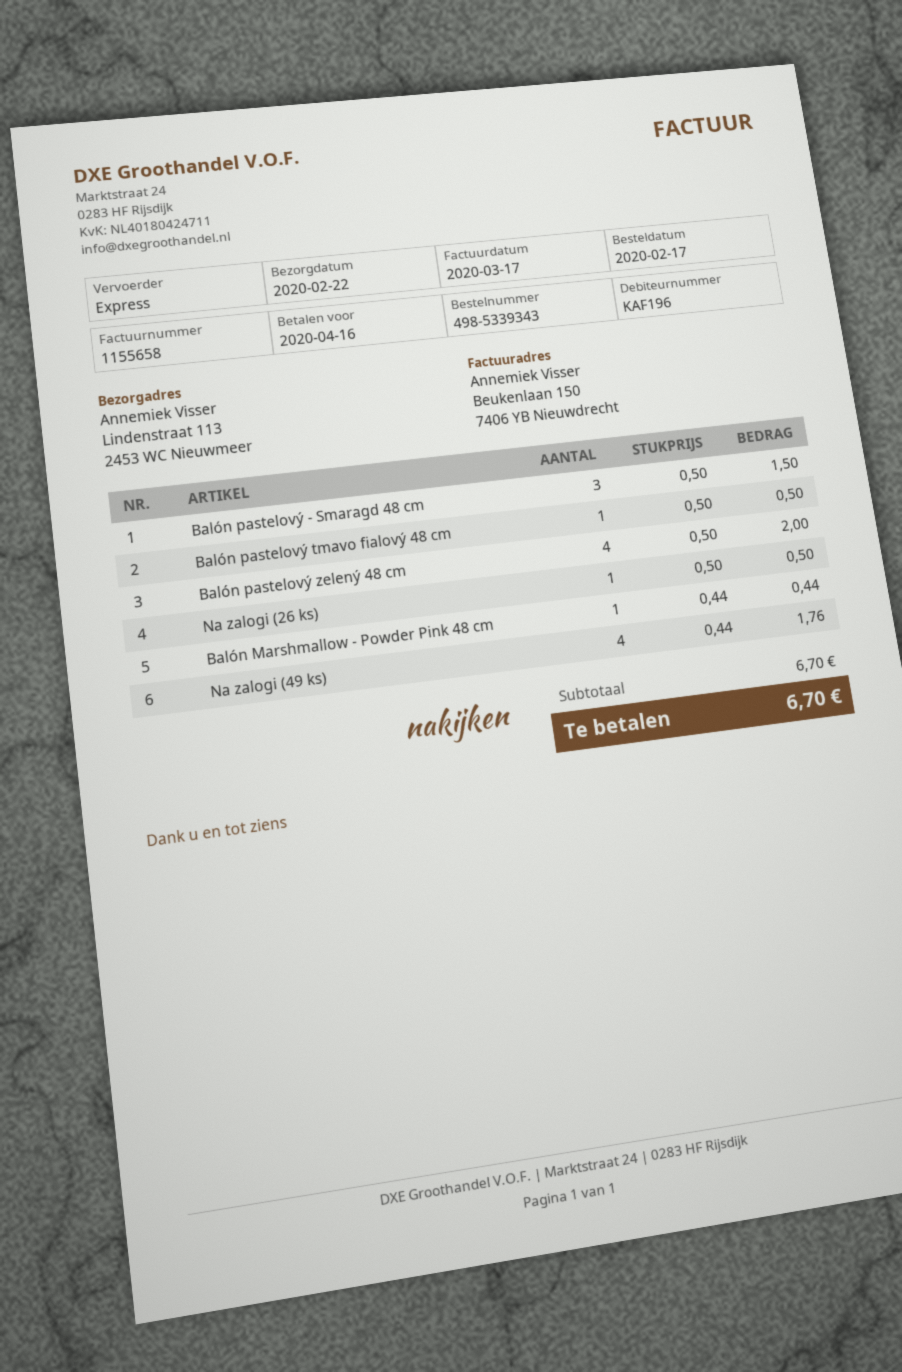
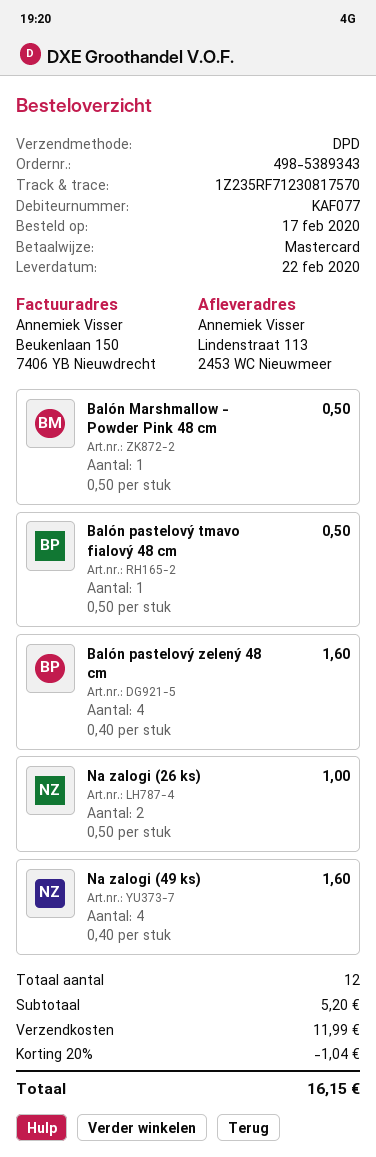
order number: 498-5339343 -> 498-5389343
customer number: KAF196 -> KAF077
shipping method: express -> DPD
Balón pastelový - Smaragd 48 cm: 3 x 0.50 = 1.50 -> none
Balón pastelový zelený 48 cm: 4 x 0.50 = 2.00 -> 4 x 0.40 = 1.60
Na zalogi (26 ks): 1 x 0.50 = 0.50 -> 2 x 0.50 = 1.00
Balón Marshmallow - Powder Pink 48 cm: 1 x 0.44 = 0.44 -> 1 x 0.50 = 0.50
Na zalogi (49 ks): 4 x 0.44 = 1.76 -> 4 x 0.40 = 1.60
subtotal: 6.70 -> 5.20
discount: none -> 20% = 1.04
shipping: none -> 11.99
total: 6.70 -> 16.15

